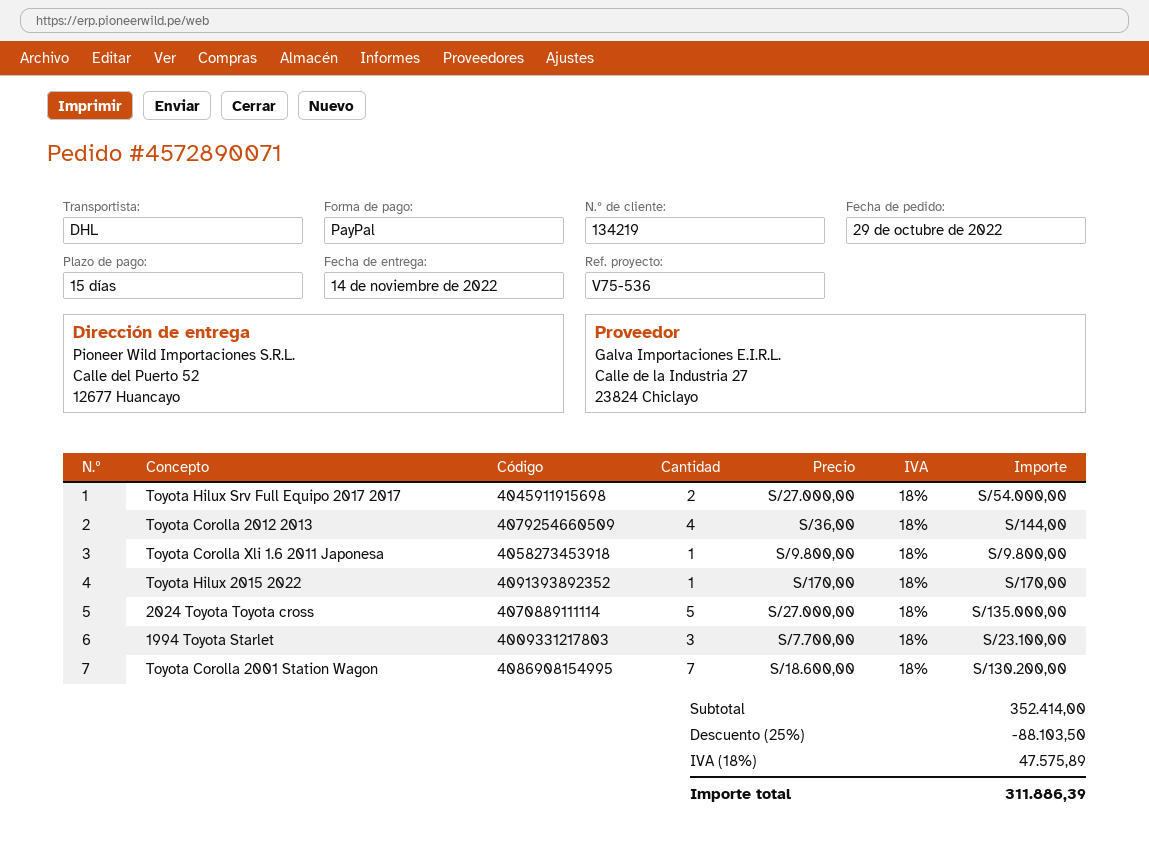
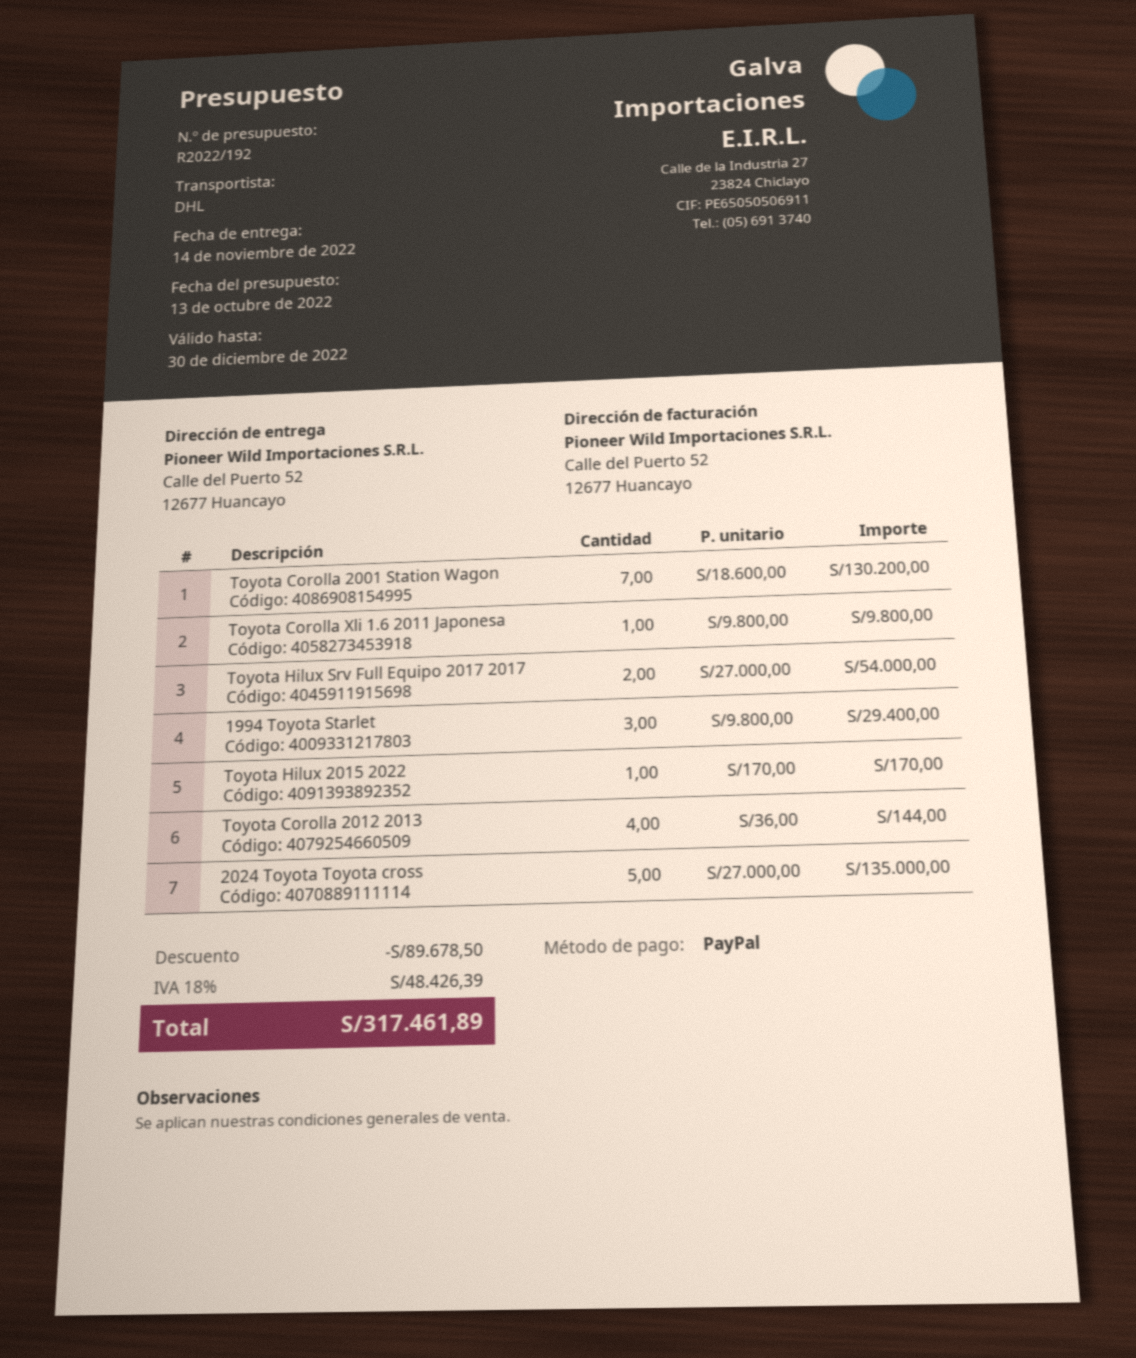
1994 Toyota Starlet: 3 x 7700.00 = 23100.00 -> 3 x 9800.00 = 29400.00
discount: 88103.50 -> 89678.50
tax: 18% = 47575.89 -> 18% = 48426.39
total: 311886.39 -> 317461.89

